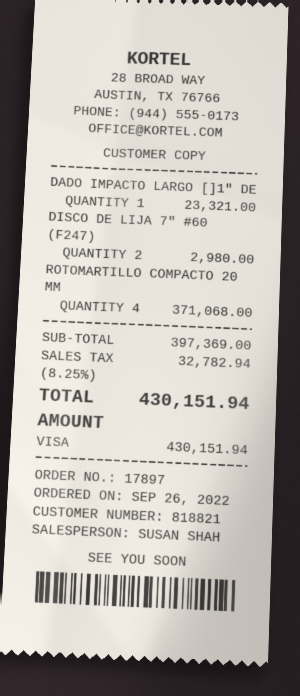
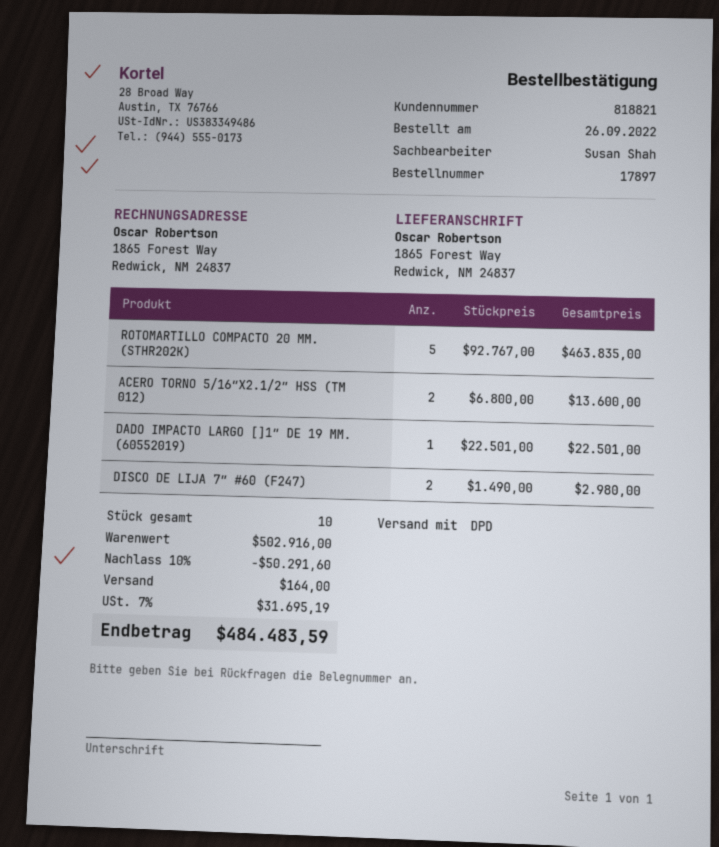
DADO IMPACTO LARGO []1″ DE: 1 for 23321.00 -> 1 for 22501.00
ROTOMARTILLO COMPACTO 20 MM: 4 for 371068.00 -> 5 for 463835.00
ACERO TORNO 5/16″X2.1/2″ HSS (TM 012): none -> 2 for 13600.00
subtotal: 397369.00 -> 502916.00
discount: none -> 10% = 50291.60
shipping: none -> 164.00
tax: 8.25% = 32782.94 -> 7% = 31695.19
total: 430151.94 -> 484483.59

